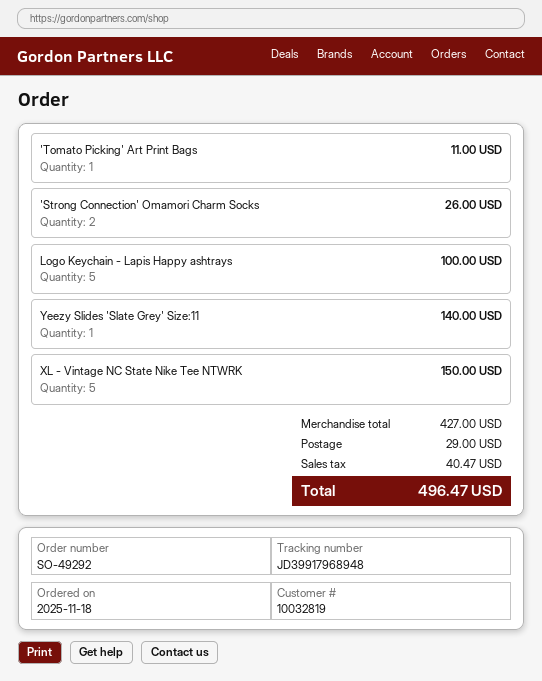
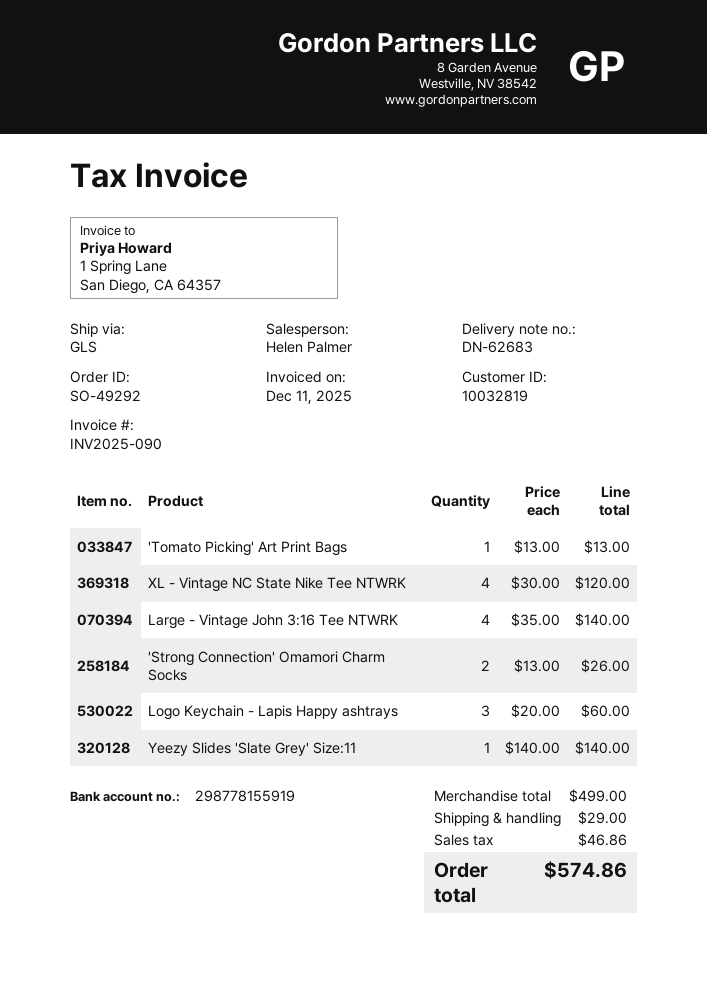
'Tomato Picking' Art Print Bags: 1 for 11.00 -> 1 for 13.00
Logo Keychain - Lapis Happy ashtrays: 5 for 100.00 -> 3 for 60.00
XL - Vintage NC State Nike Tee NTWRK: 5 for 150.00 -> 4 for 120.00
Large - Vintage John 3:16 Tee NTWRK: none -> 4 for 140.00
subtotal: 427.00 -> 499.00
tax: 40.47 -> 46.86
total: 496.47 -> 574.86

